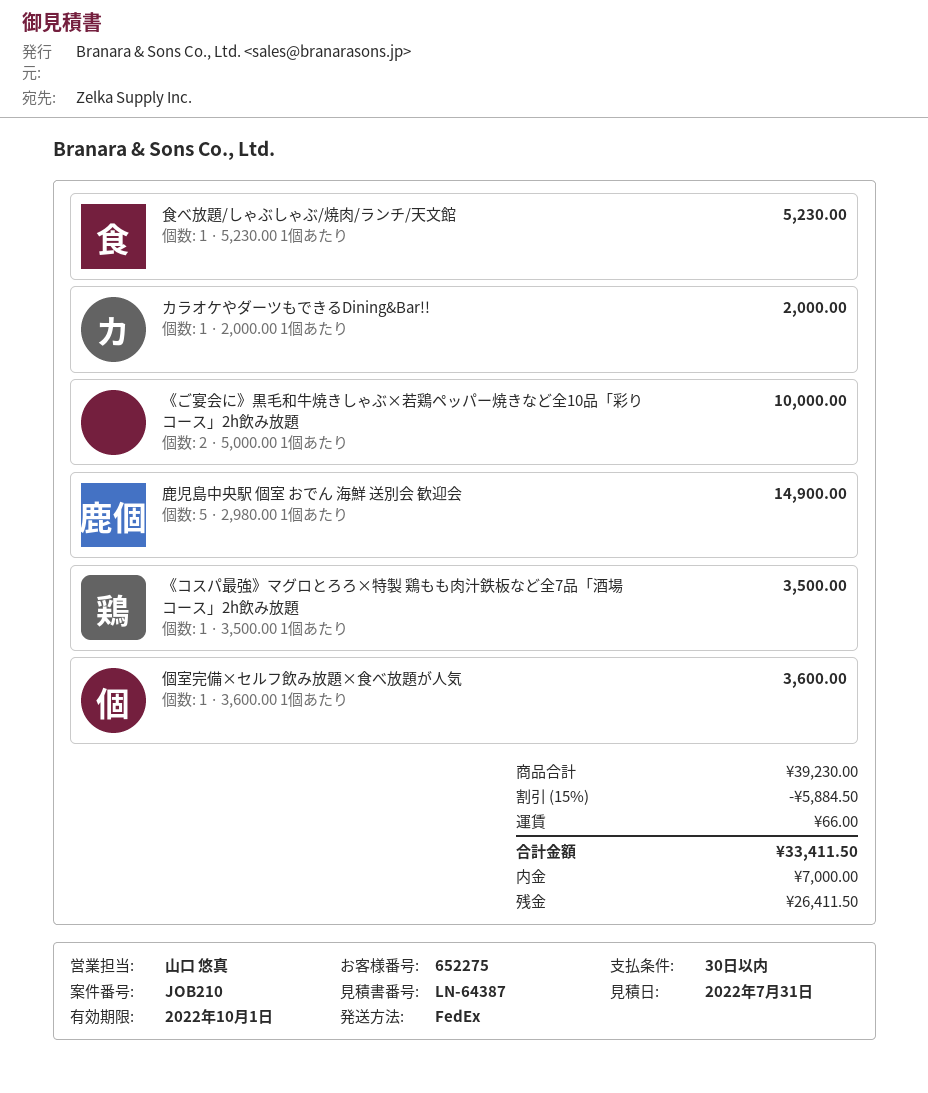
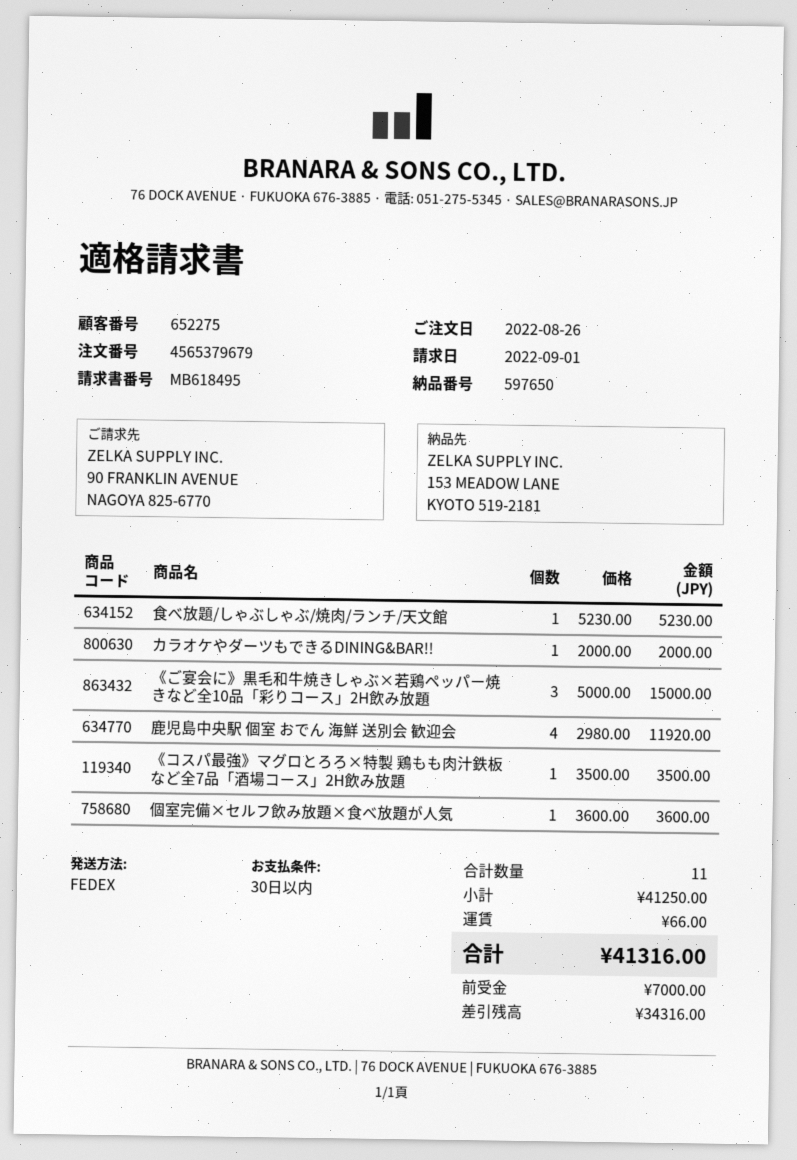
《ご宴会に》黒毛和牛焼きしゃぶ×若鶏ペッパー焼きなど全10品「彩りコース」2h飲み放題: 2 x 5000.00 = 10000.00 -> 3 x 5000.00 = 15000.00
鹿児島中央駅 個室 おでん 海鮮 送別会 歓迎会: 5 x 2980.00 = 14900.00 -> 4 x 2980.00 = 11920.00
subtotal: 39230.00 -> 41250.00
discount: 15% = 5884.50 -> none
total: 33411.50 -> 41316.00
balance: 26411.50 -> 34316.00

